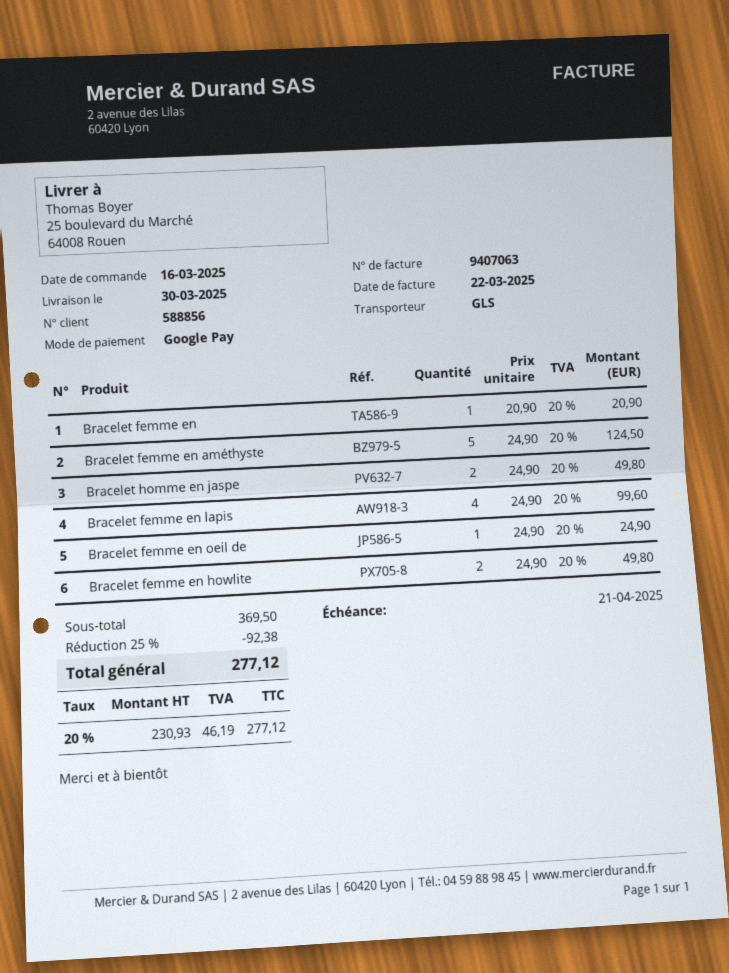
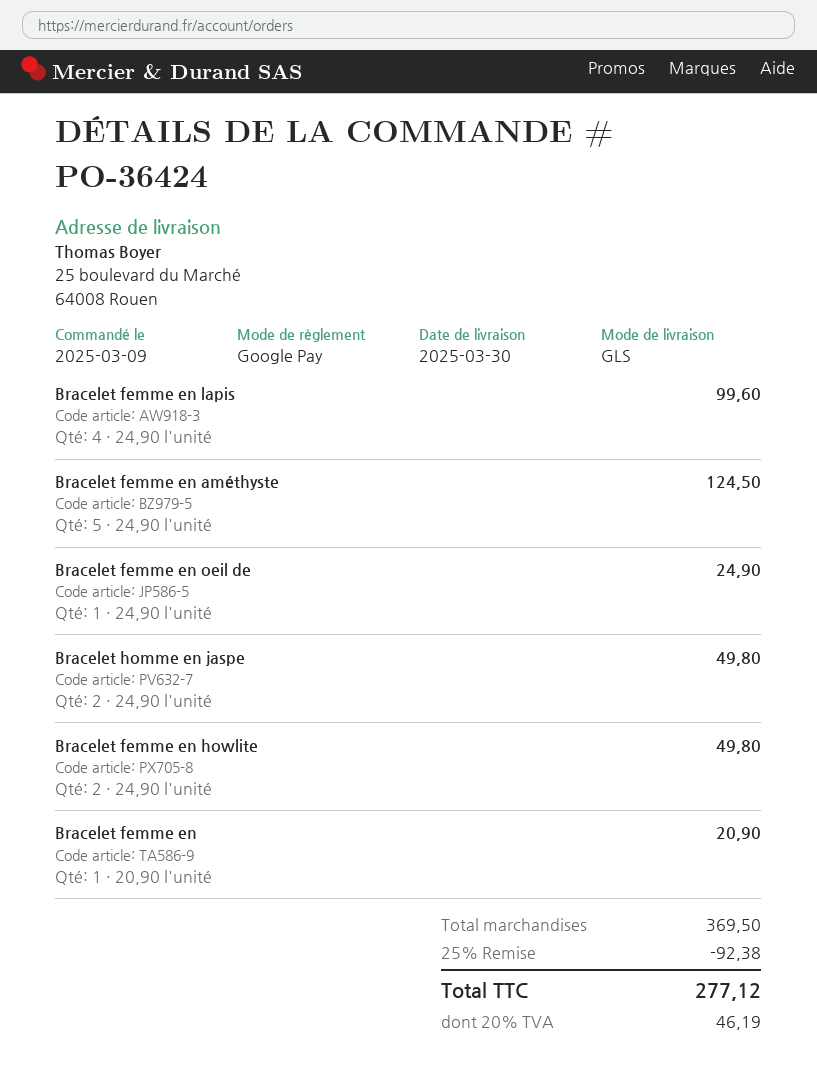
order date: 2025-03-16 -> 2025-03-09

